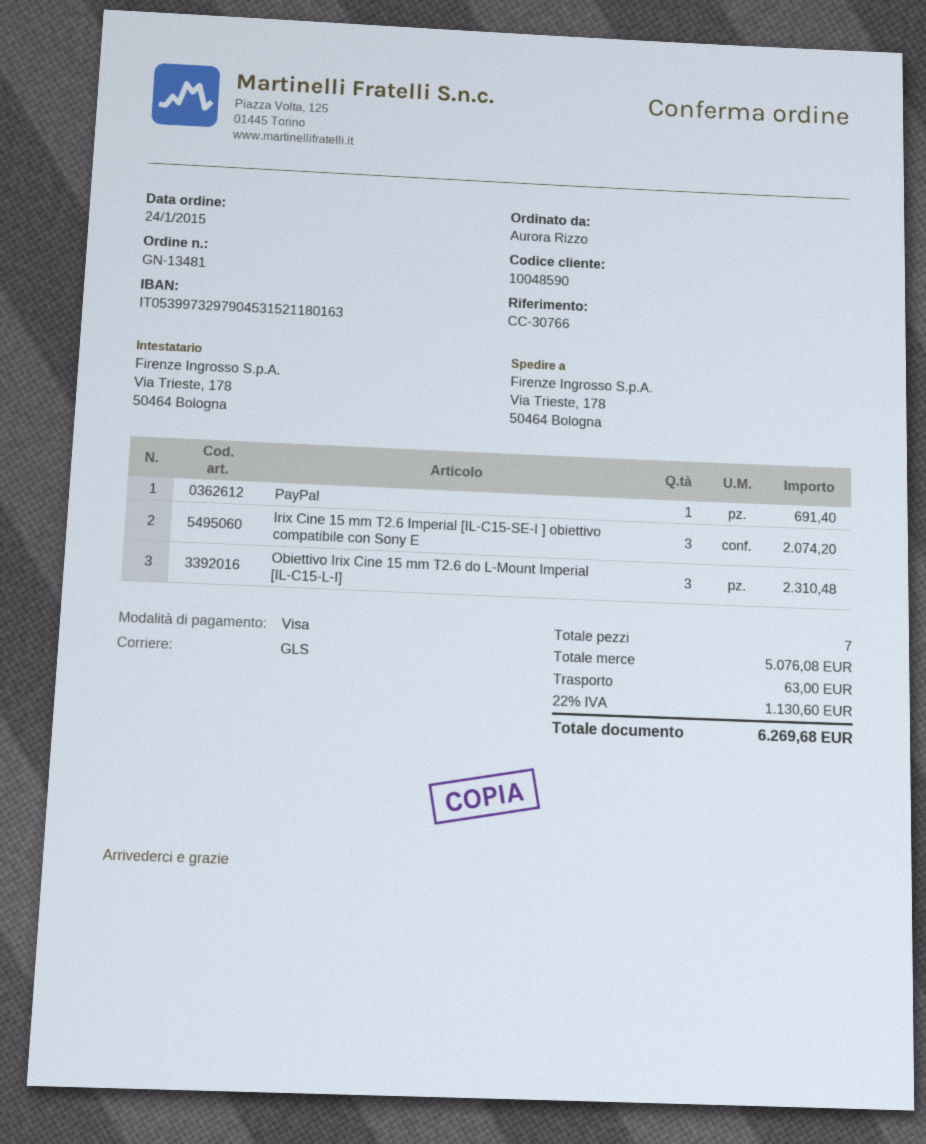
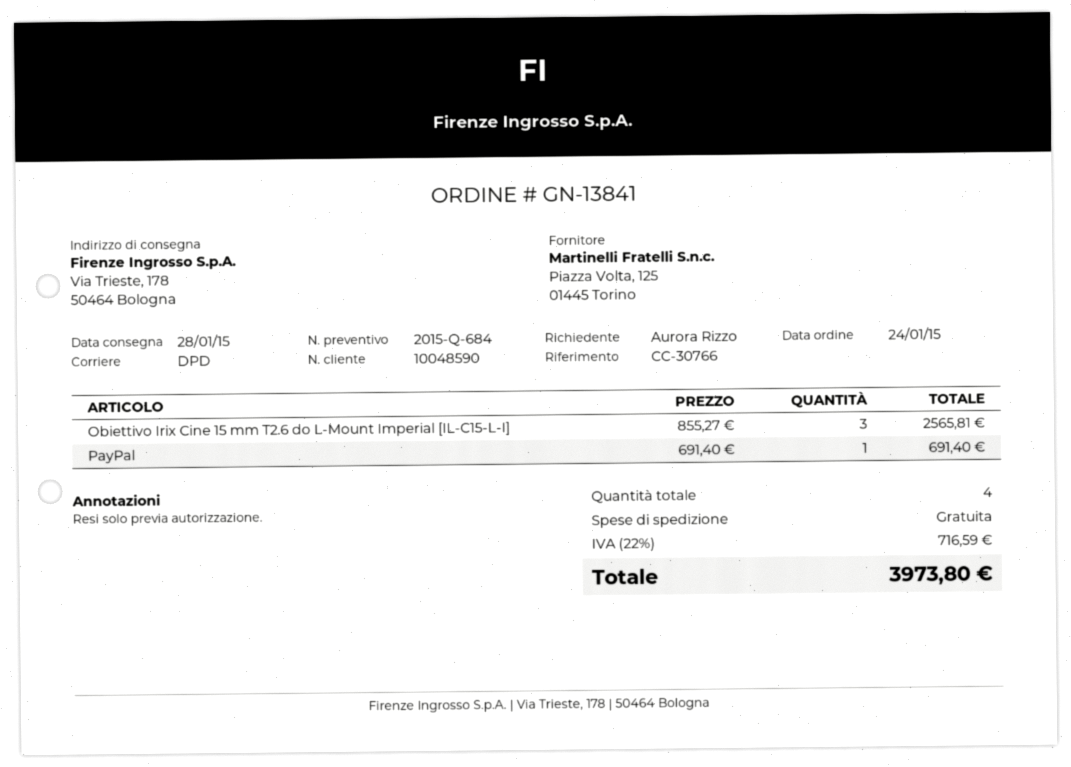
order number: GN-13481 -> GN-13841
shipping method: GLS -> DPD
Irix Cine 15 mm T2.6 Imperial [IL-C15-SE-I ] obiettivo compatibile con Sony E: 3 for 2074.20 -> none
Obiettivo Irix Cine 15 mm T2.6 do L-Mount Imperial [IL-C15-L-I]: 3 for 2310.48 -> 3 for 2565.81
total quantity: 7 -> 4
shipping: 63.00 -> 0.00
tax: 22% = 1130.60 -> 22% = 716.59
total: 6269.68 -> 3973.80

